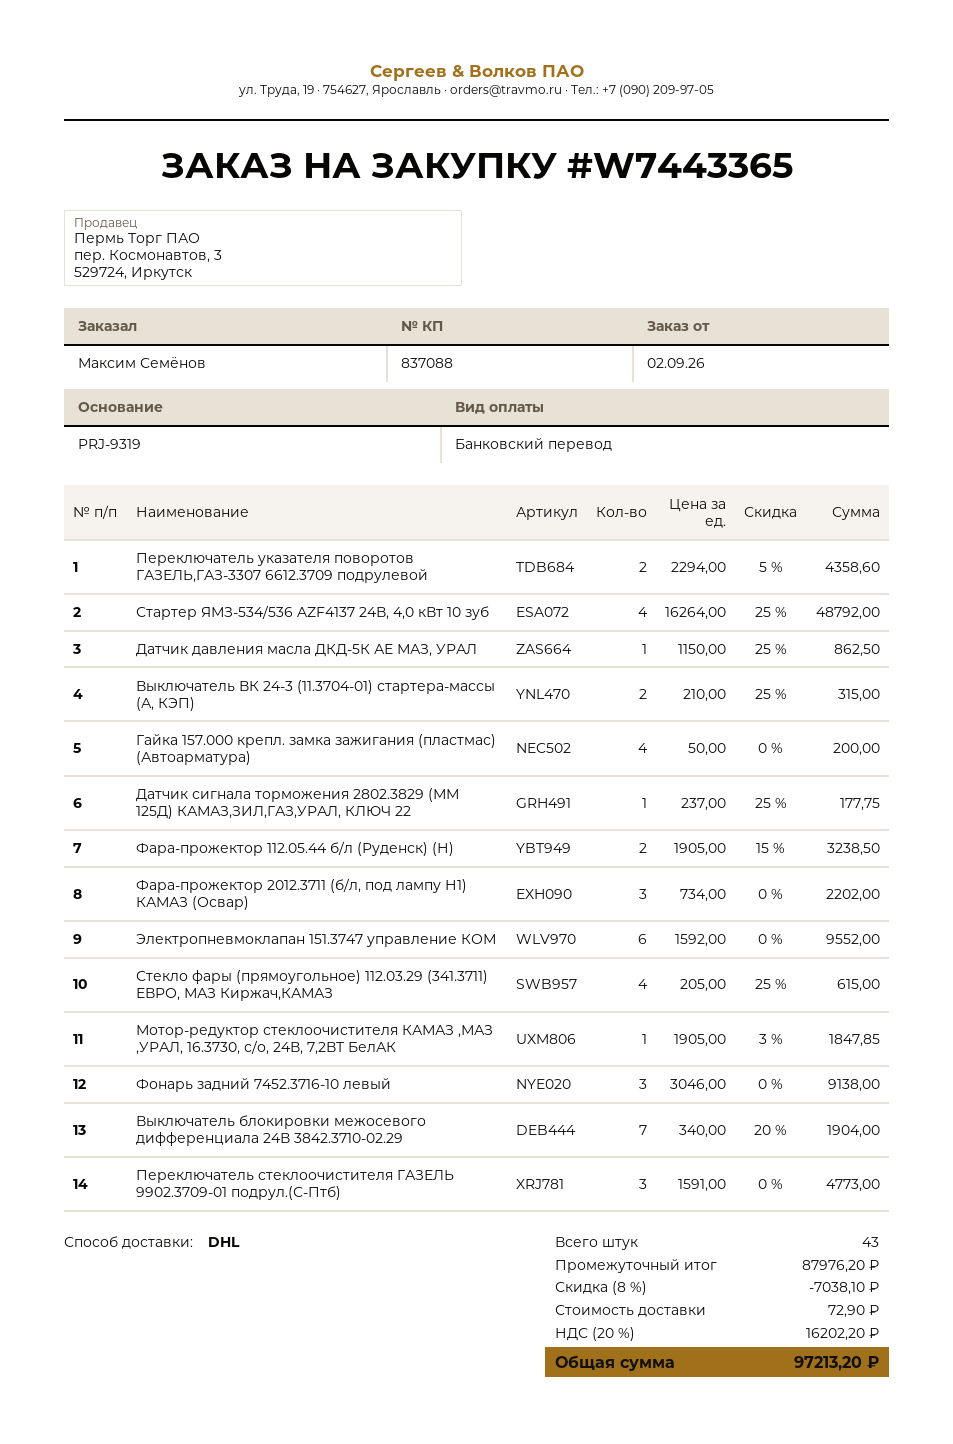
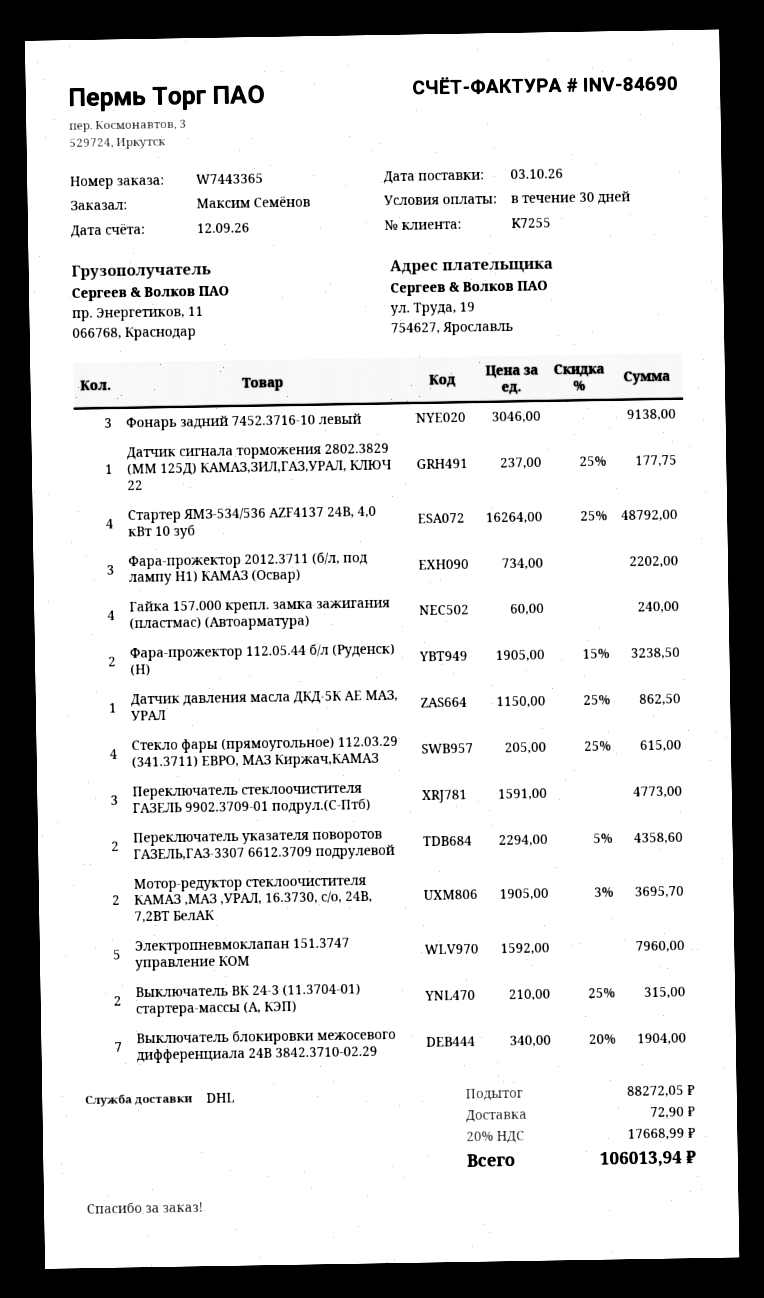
Гайка 157.000 крепл. замка зажигания (пластмас) (Автоарматура): 4 x 50.00 = 200.00 -> 4 x 60.00 = 240.00
Электропневмоклапан 151.3747 управление КОМ: 6 x 1592.00 = 9552.00 -> 5 x 1592.00 = 7960.00
Мотор-редуктор стеклоочистителя КАМАЗ ,МАЗ ,УРАЛ, 16.3730, с/о, 24В, 7,2ВТ БелАК: 1 x 1905.00 - 3% = 1847.85 -> 2 x 1905.00 - 3% = 3695.70
subtotal: 87976.20 -> 88272.05
discount: 8% = 7038.10 -> none
tax: 20% = 16202.20 -> 20% = 17668.99
total: 97213.20 -> 106013.94

